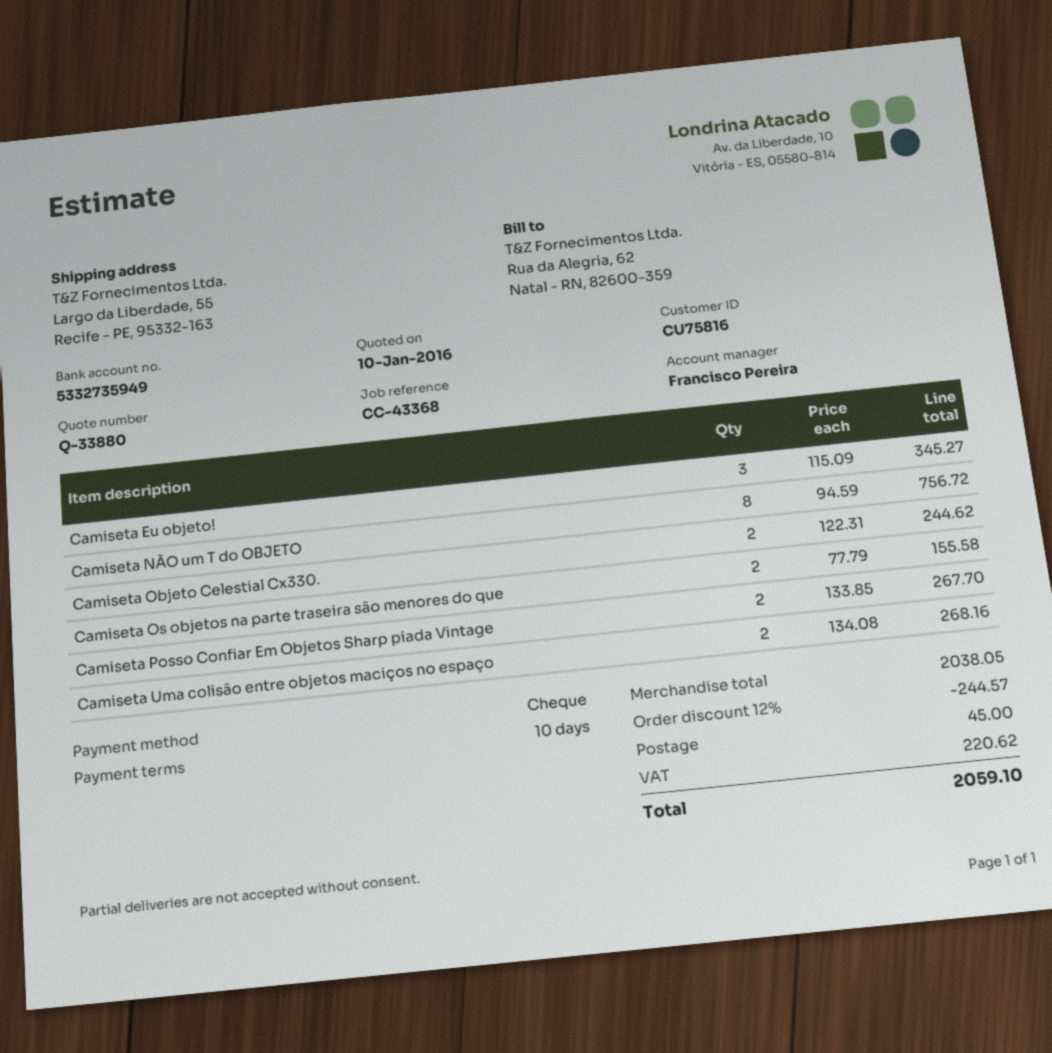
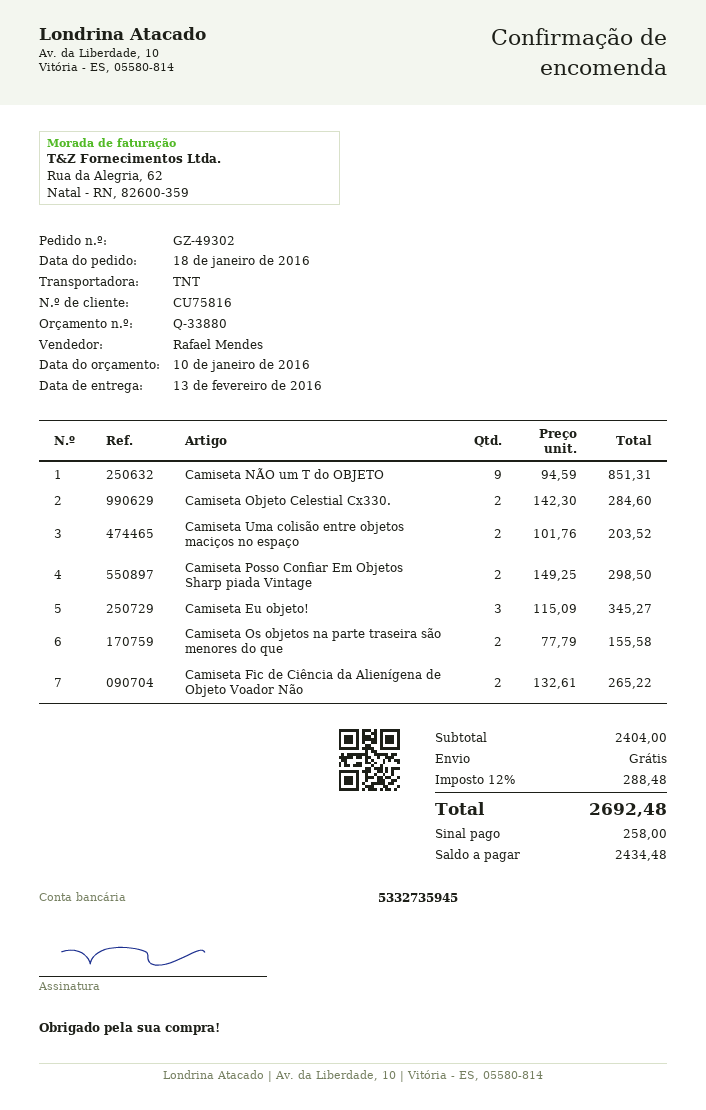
sales rep: Francisco Pereira -> Rafael Mendes
bank account: 5332735949 -> 5332735945
Camiseta NÃO um T do OBJETO: 8 x 94.59 = 756.72 -> 9 x 94.59 = 851.31
Camiseta Objeto Celestial Cx330.: 2 x 122.31 = 244.62 -> 2 x 142.30 = 284.60
Camiseta Posso Confiar Em Objetos Sharp piada Vintage: 2 x 133.85 = 267.70 -> 2 x 149.25 = 298.50
Camiseta Uma colisão entre objetos maciços no espaço: 2 x 134.08 = 268.16 -> 2 x 101.76 = 203.52
Camiseta Fic de Ciência da Alienígena de Objeto Voador Não: none -> 2 x 132.61 = 265.22
subtotal: 2038.05 -> 2404.00
discount: 12% = 244.57 -> none
shipping: 45.00 -> 0.00
tax: 220.62 -> 288.48
total: 2059.10 -> 2692.48

